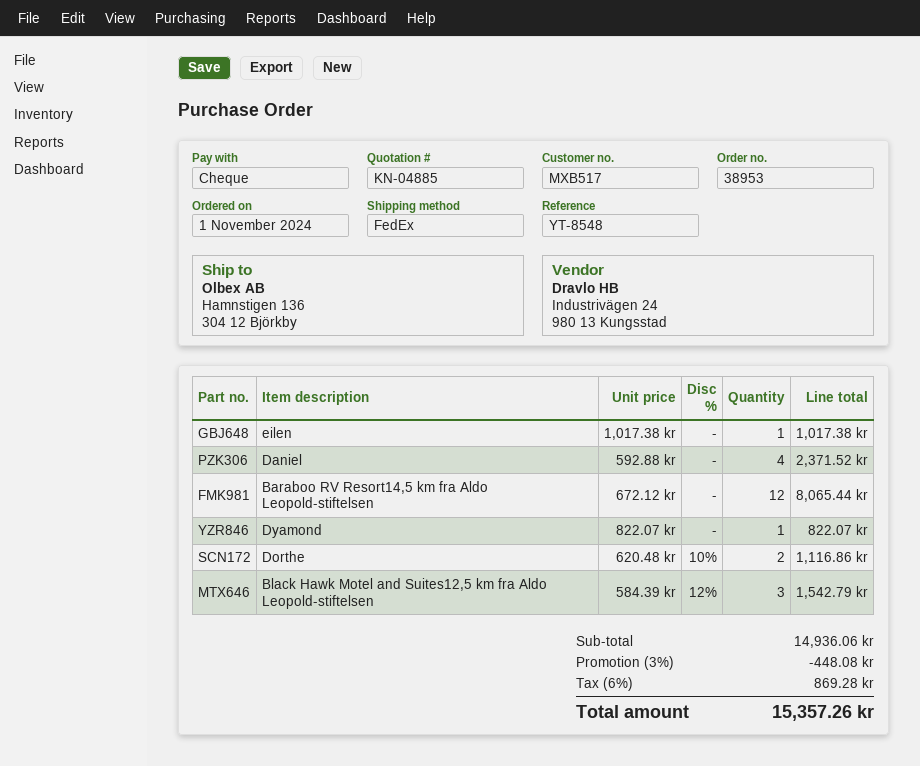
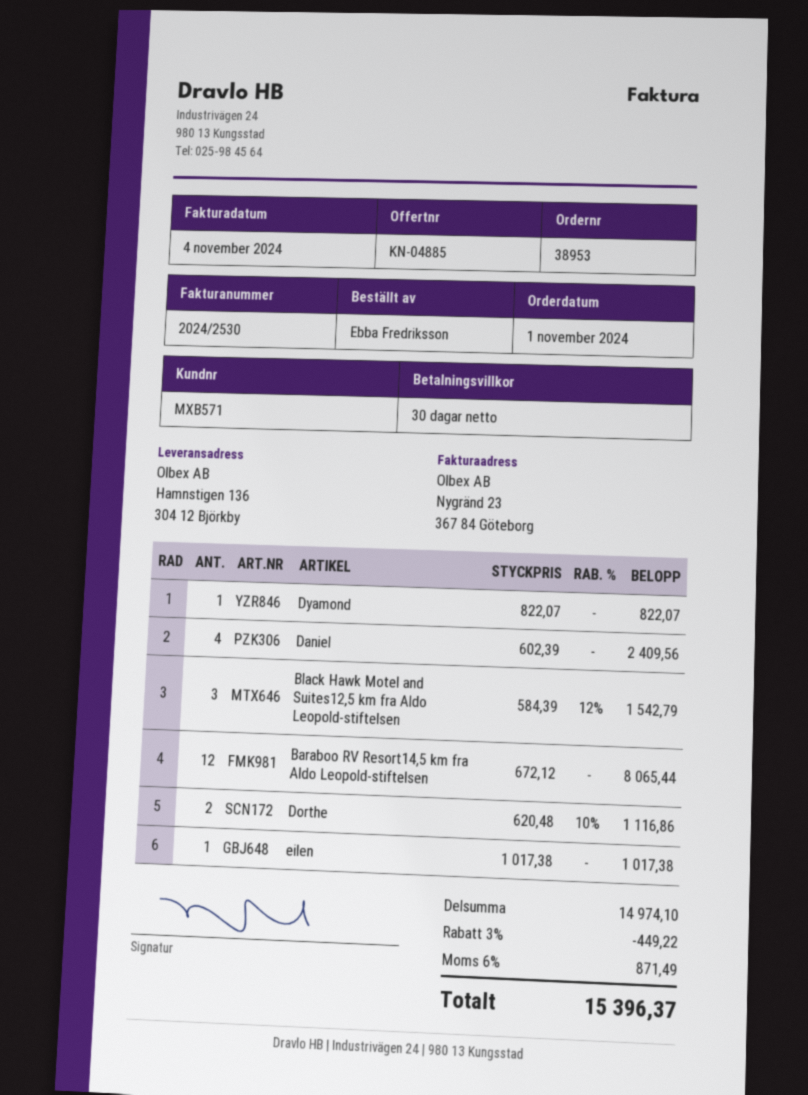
customer number: MXB517 -> MXB571
Daniel: 4 x 592.88 = 2371.52 -> 4 x 602.39 = 2409.56
subtotal: 14936.06 -> 14974.10
discount: 3% = 448.08 -> 3% = 449.22
tax: 6% = 869.28 -> 6% = 871.49
total: 15357.26 -> 15396.37

